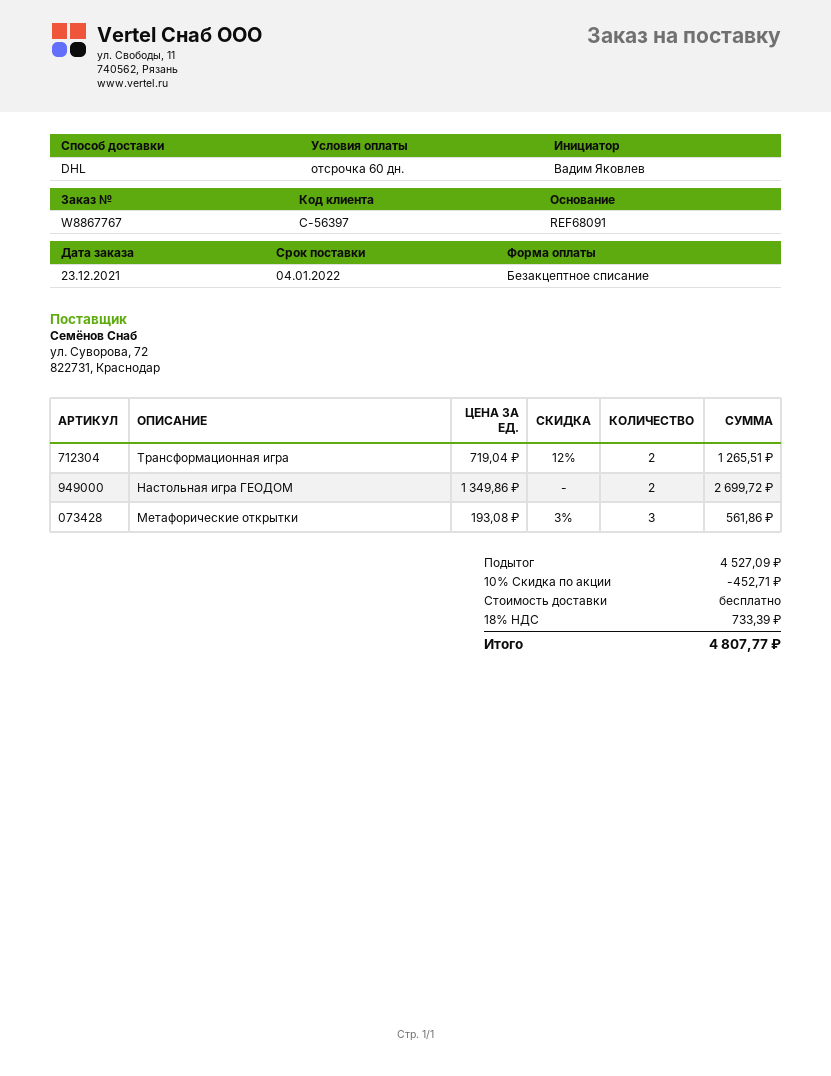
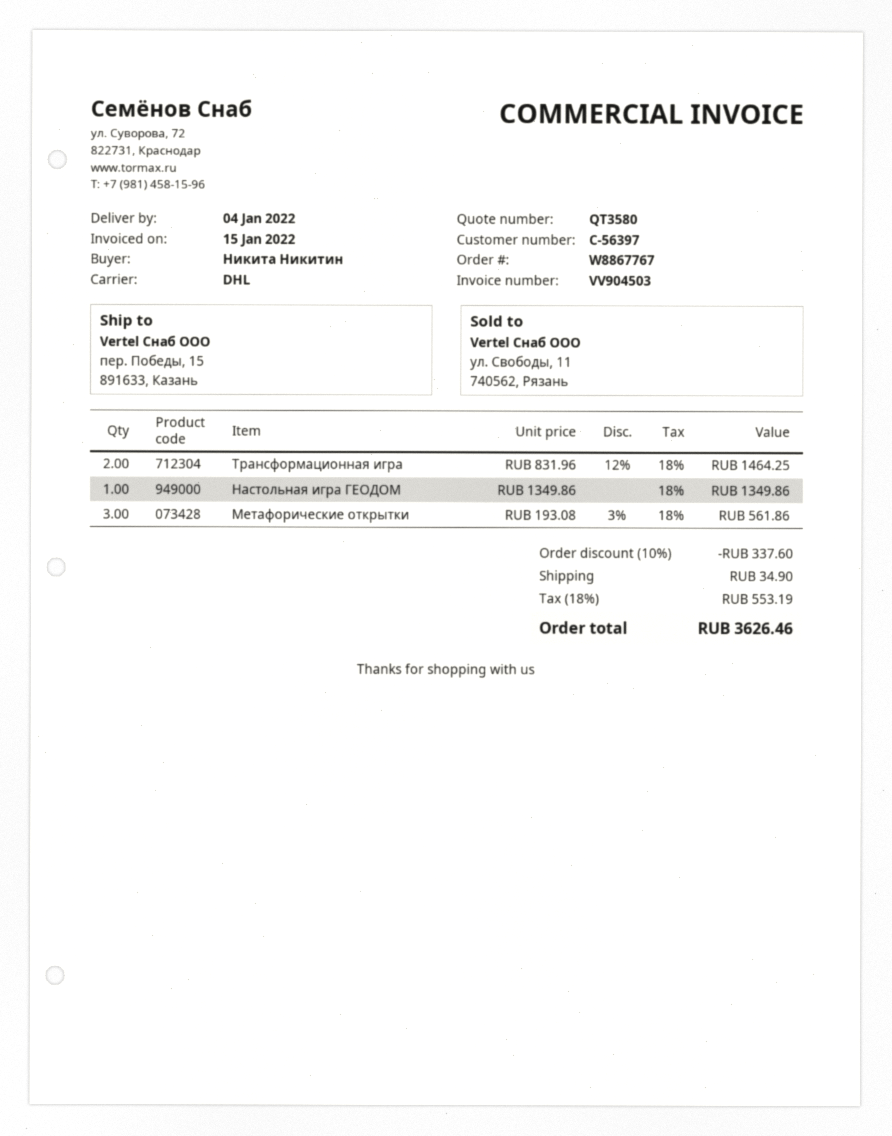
ordered by: Вадим Яковлев -> Никита Никитин
Трансформационная игра: 2 x 719.04 - 12% = 1265.51 -> 2 x 831.96 - 12% = 1464.25
Настольная игра ГЕОДОМ: 2 x 1349.86 = 2699.72 -> 1 x 1349.86 = 1349.86
discount: 10% = 452.71 -> 10% = 337.60
shipping: 0.00 -> 34.90
tax: 18% = 733.39 -> 18% = 553.19
total: 4807.77 -> 3626.46

